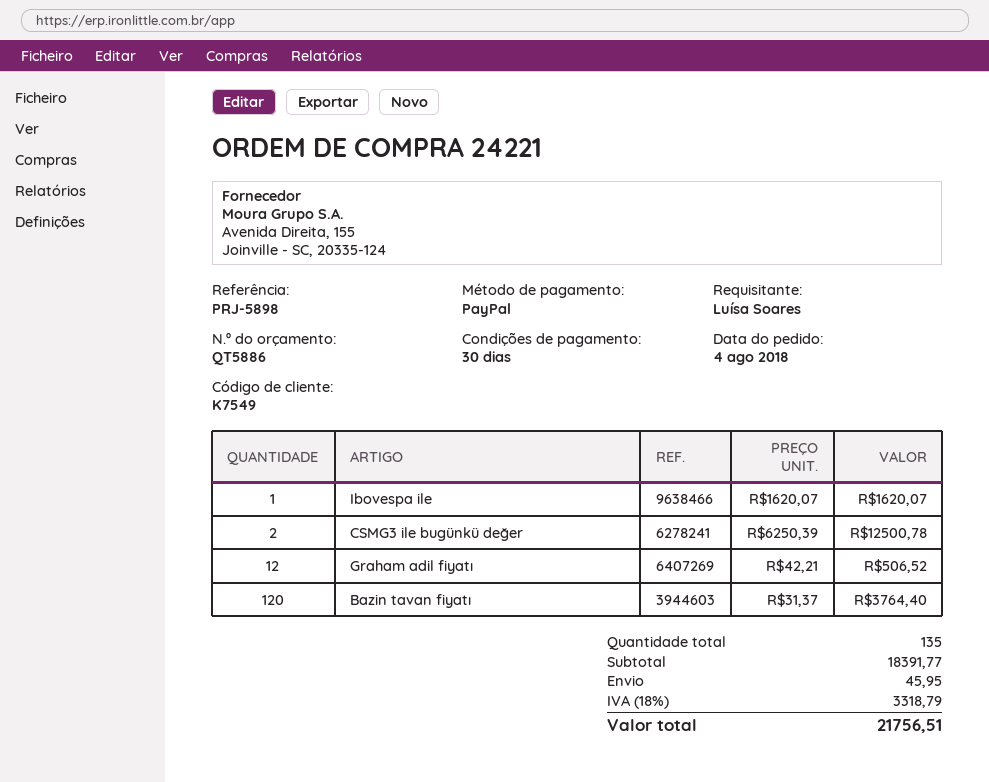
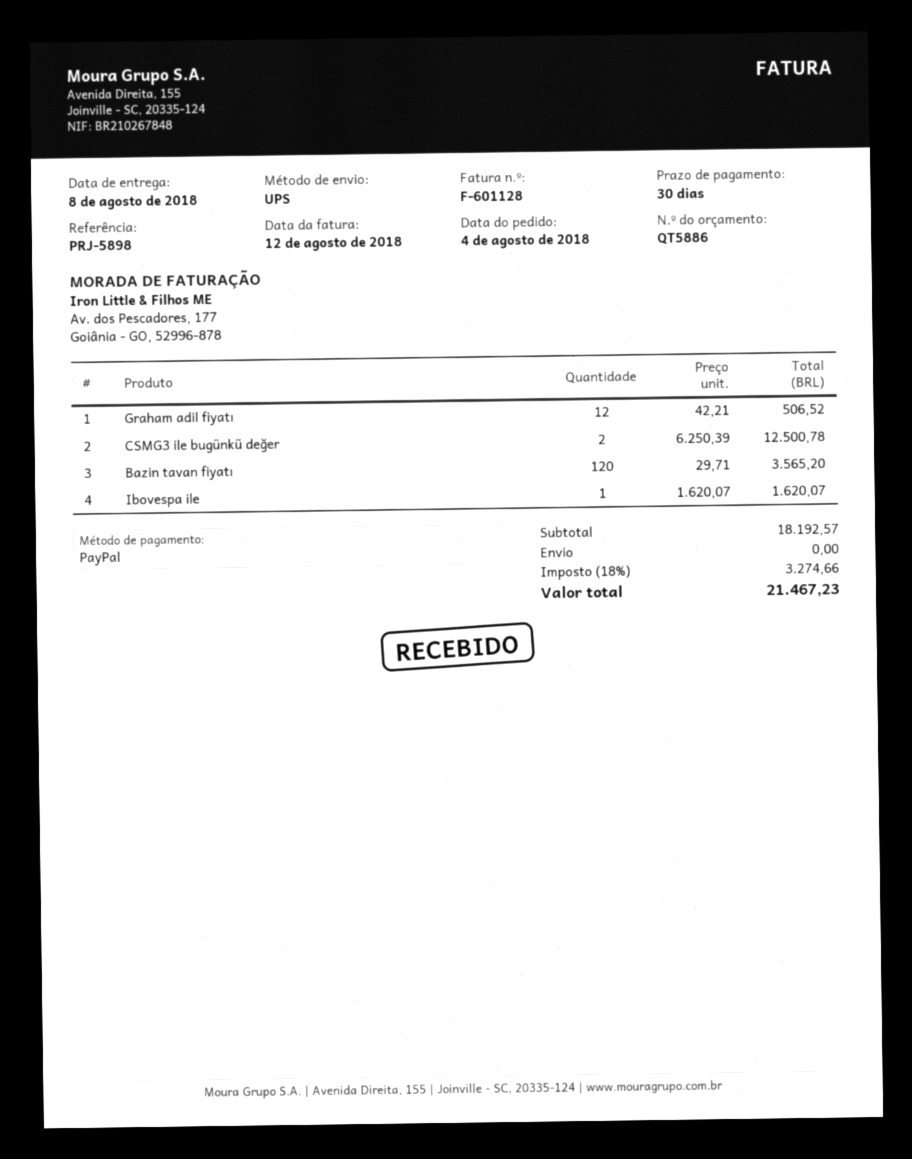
Bazin tavan fiyatı: 120 x 31.37 = 3764.40 -> 120 x 29.71 = 3565.20
subtotal: 18391.77 -> 18192.57
shipping: 45.95 -> 0.00
tax: 18% = 3318.79 -> 18% = 3274.66
total: 21756.51 -> 21467.23

